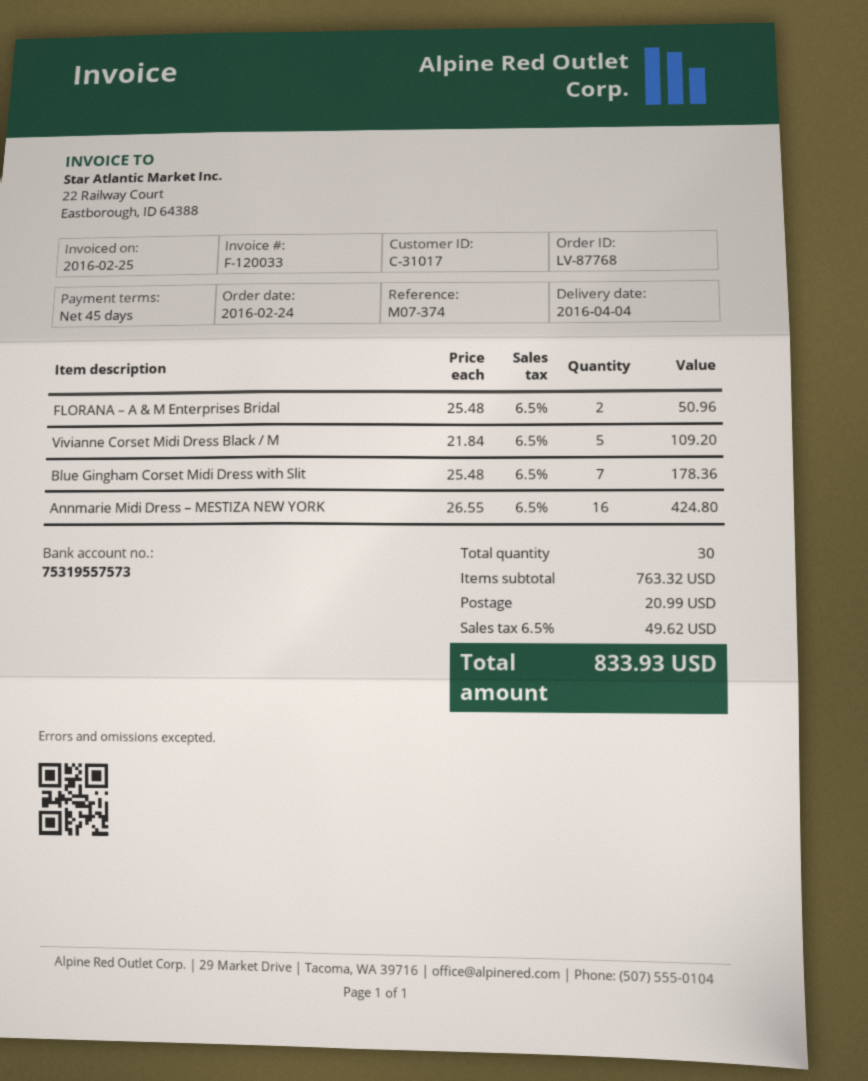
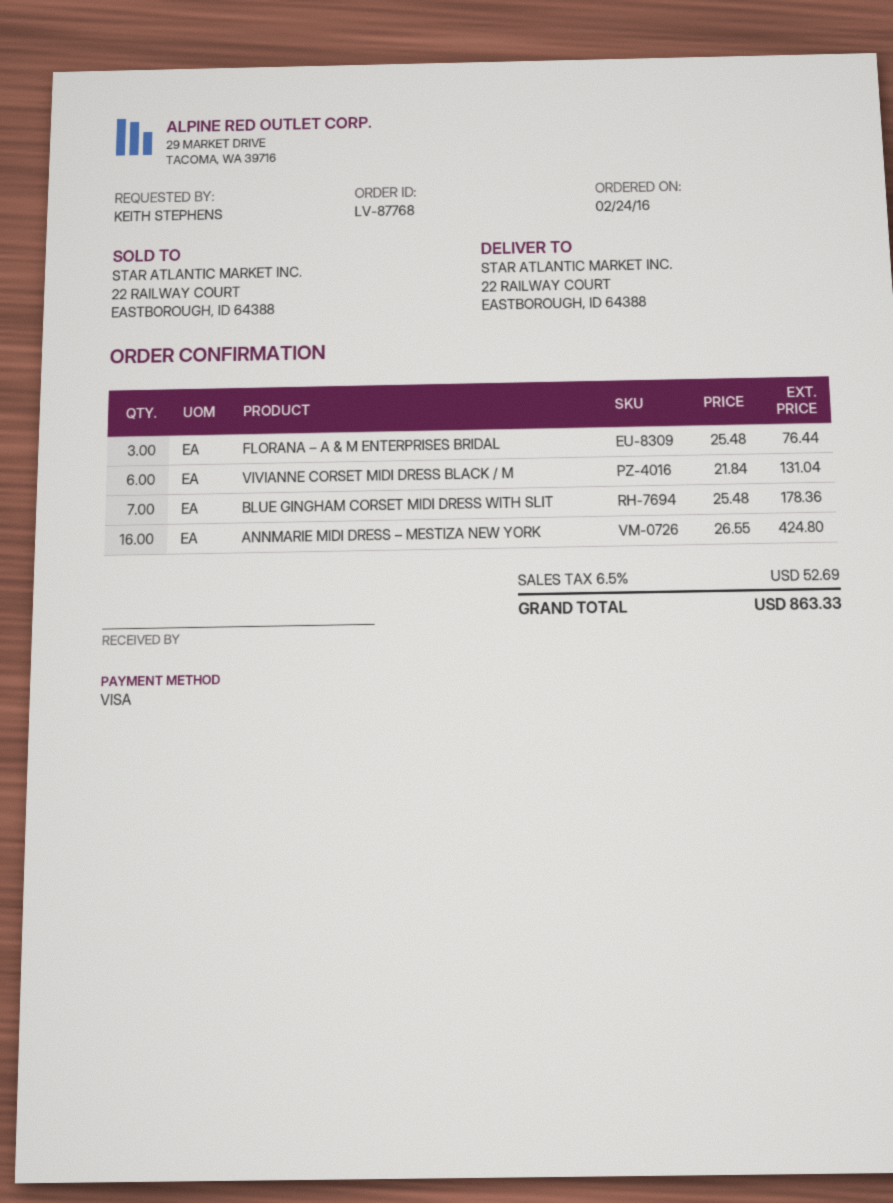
FLORANA – A & M Enterprises Bridal: 2 x 25.48 = 50.96 -> 3 x 25.48 = 76.44
Vivianne Corset Midi Dress Black / M: 5 x 21.84 = 109.20 -> 6 x 21.84 = 131.04
shipping: 20.99 -> none
tax: 6.5% = 49.62 -> 6.5% = 52.69
total: 833.93 -> 863.33

